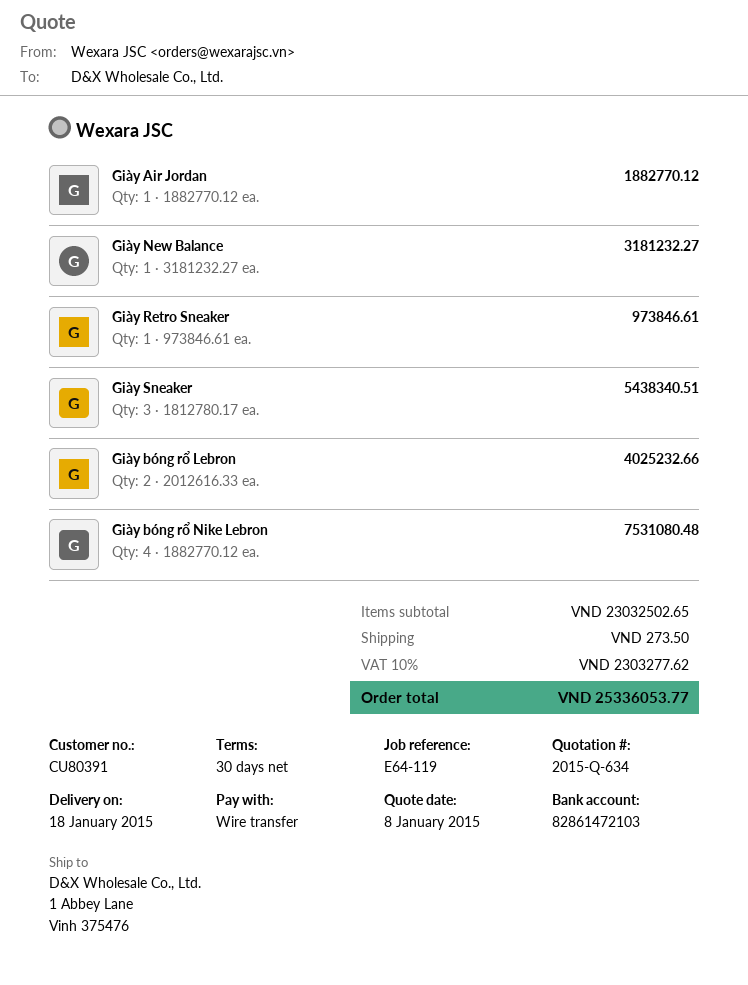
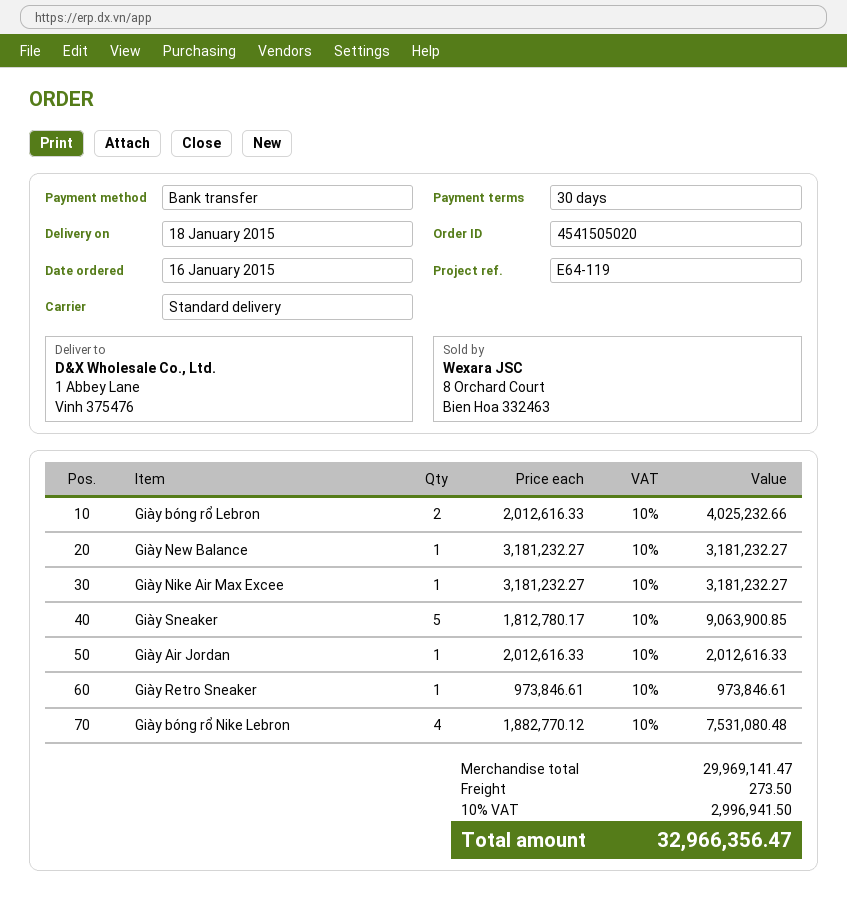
Giày Air Jordan: 1 x 1882770.12 = 1882770.12 -> 1 x 2012616.33 = 2012616.33
Giày Sneaker: 3 x 1812780.17 = 5438340.51 -> 5 x 1812780.17 = 9063900.85
Giày Nike Air Max Excee: none -> 1 x 3181232.27 = 3181232.27
subtotal: 23032502.65 -> 29969141.47
tax: 10% = 2303277.62 -> 10% = 2996941.50
total: 25336053.77 -> 32966356.47

